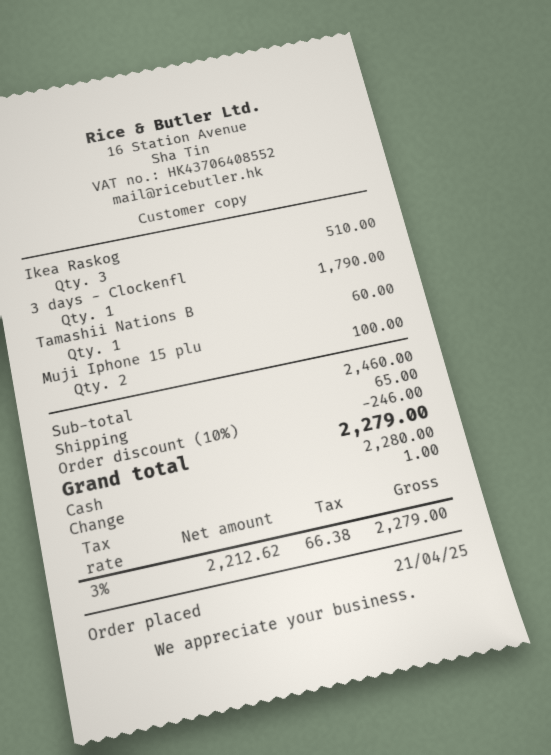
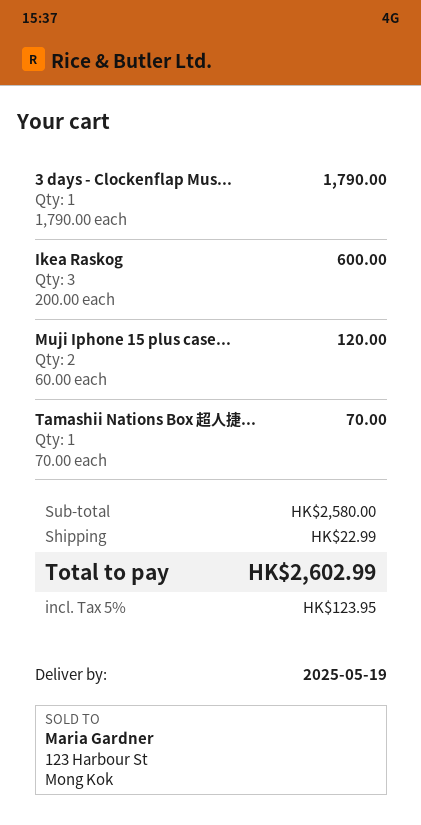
Ikea Raskog: 3 for 510.00 -> 3 for 600.00
Tamashii Nations B: 1 for 60.00 -> 1 for 70.00
Muji Iphone 15 plu: 2 for 100.00 -> 2 for 120.00
subtotal: 2460.00 -> 2580.00
discount: 10% = 246.00 -> none
shipping: 65.00 -> 22.99
tax: 3% = 66.38 -> 5% = 123.95
total: 2279.00 -> 2602.99

